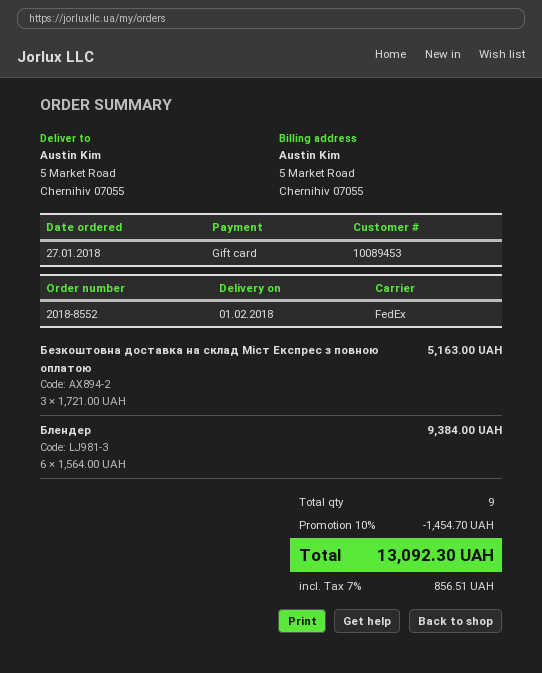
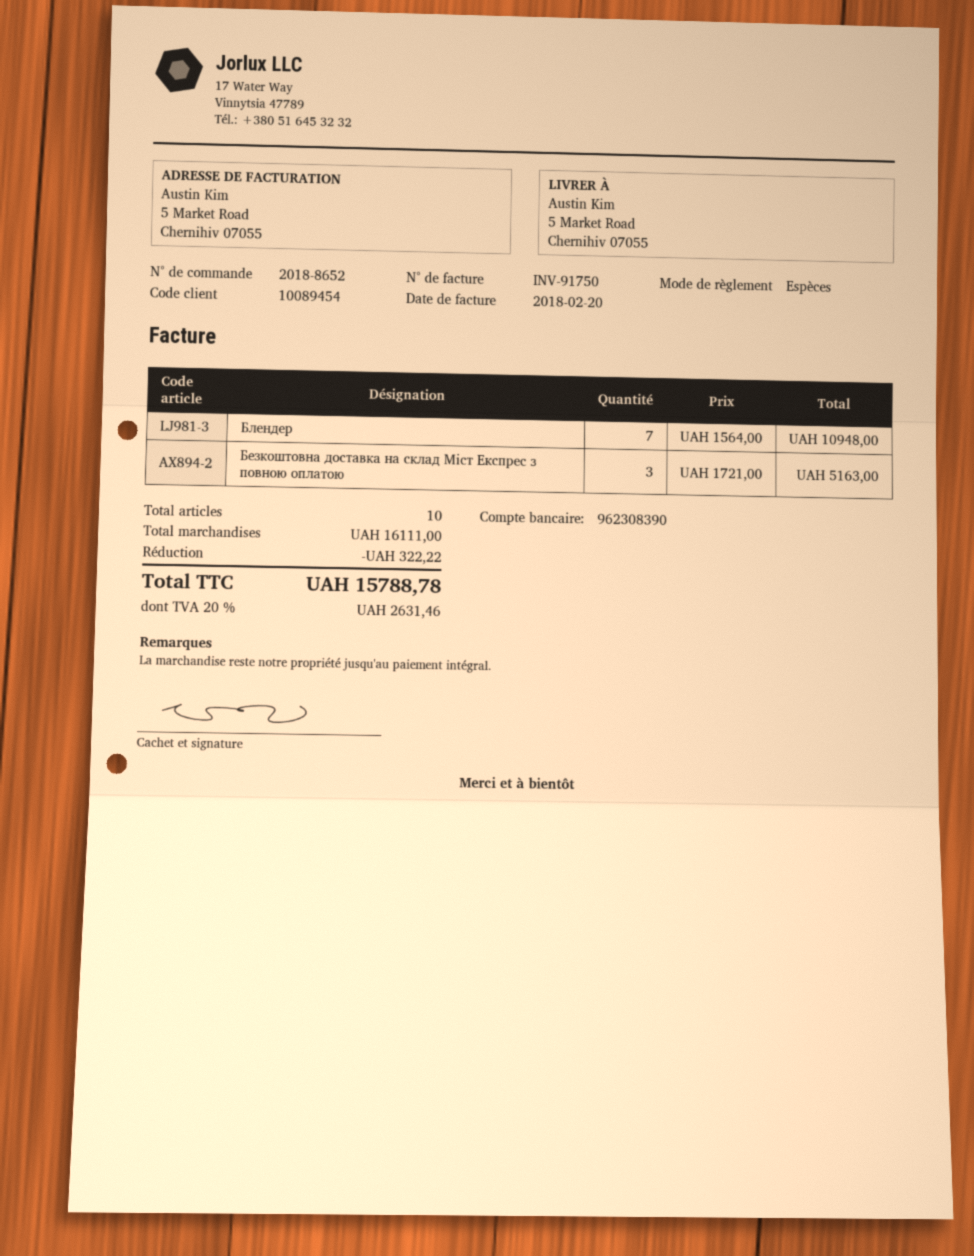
order number: 2018-8552 -> 2018-8652
customer number: 10089453 -> 10089454
payment method: gift card -> cash
Блендер: 6 x 1564.00 = 9384.00 -> 7 x 1564.00 = 10948.00
total quantity: 9 -> 10
discount: 1454.70 -> 322.22
tax: 7% = 856.51 -> 20% = 2631.46
total: 13092.30 -> 15788.78

